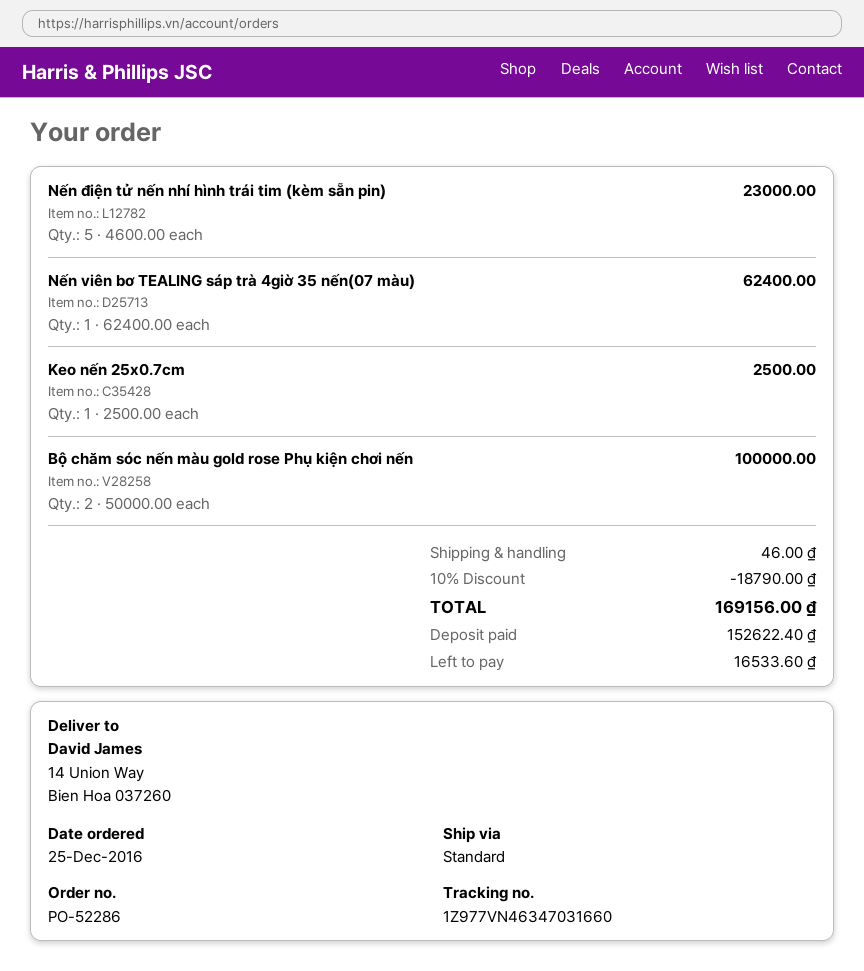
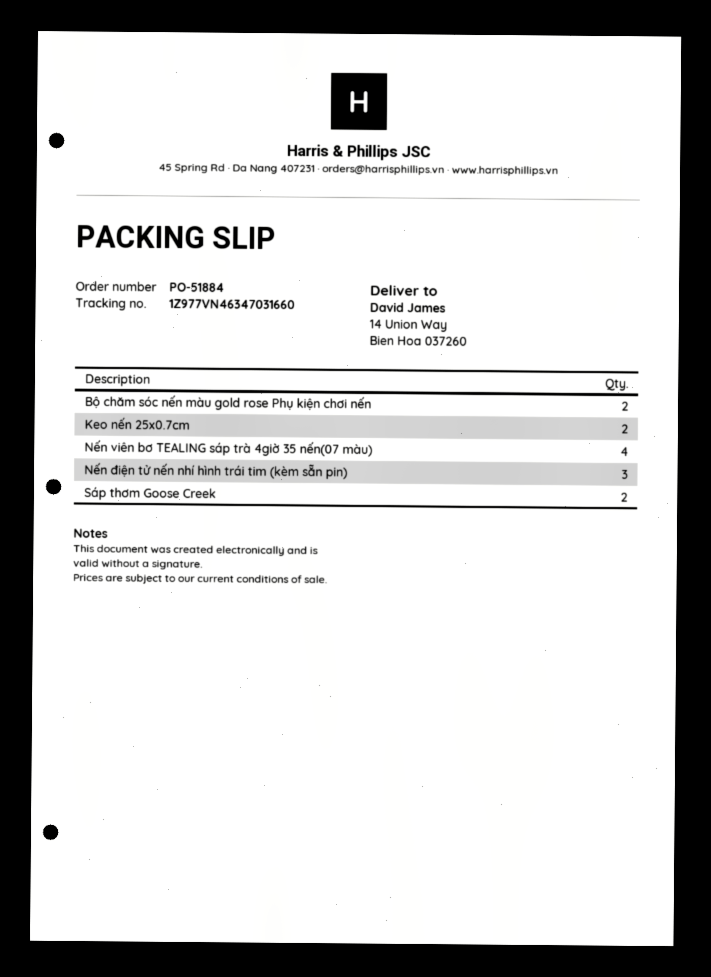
order number: PO-52286 -> PO-51884
Nến điện tử nến nhí hình trái tim (kèm sẵn pin): 5 -> 3
Nến viên bơ TEALING sáp trà 4giờ 35 nến(07 màu): 1 -> 4
Keo nến 25x0.7cm: 1 -> 2
Sáp thơm Goose Creek: none -> 2

